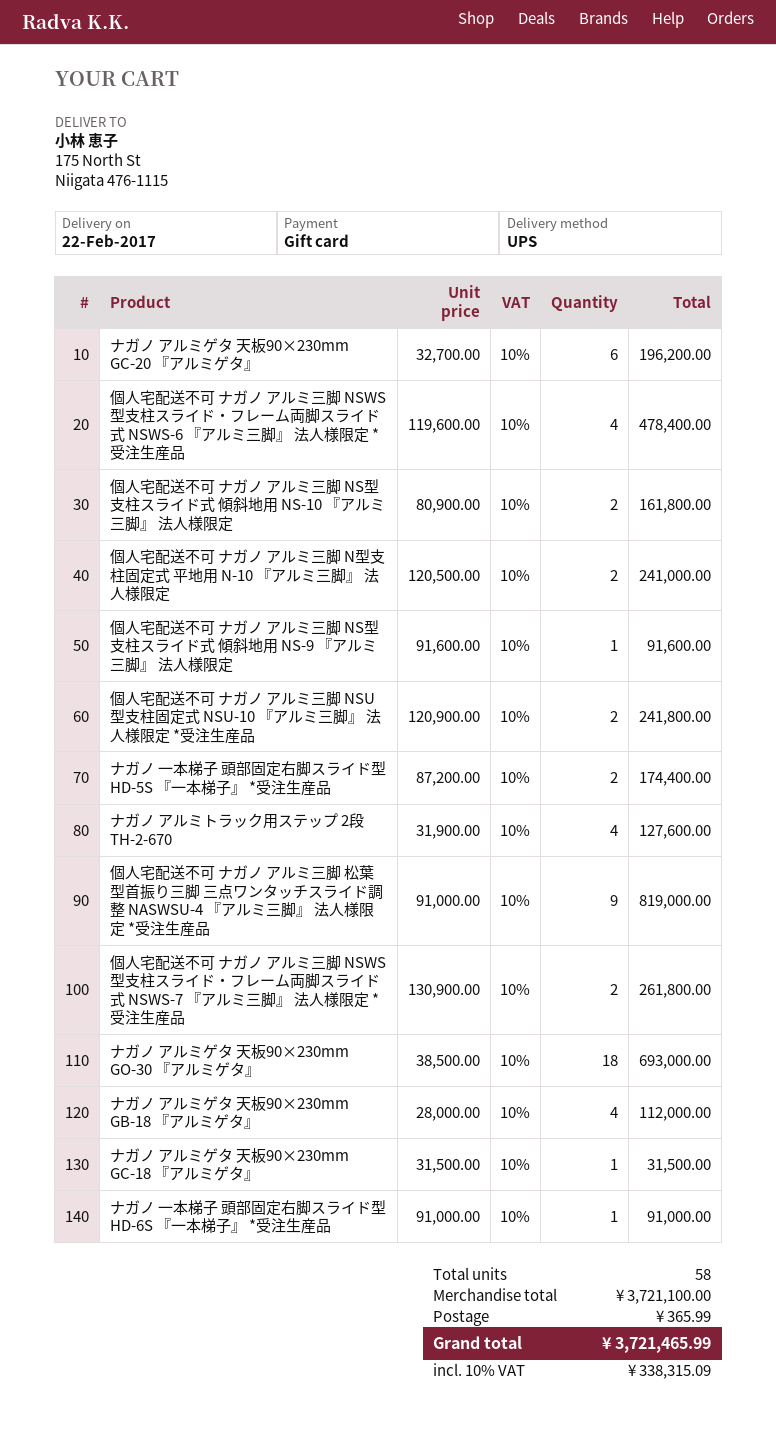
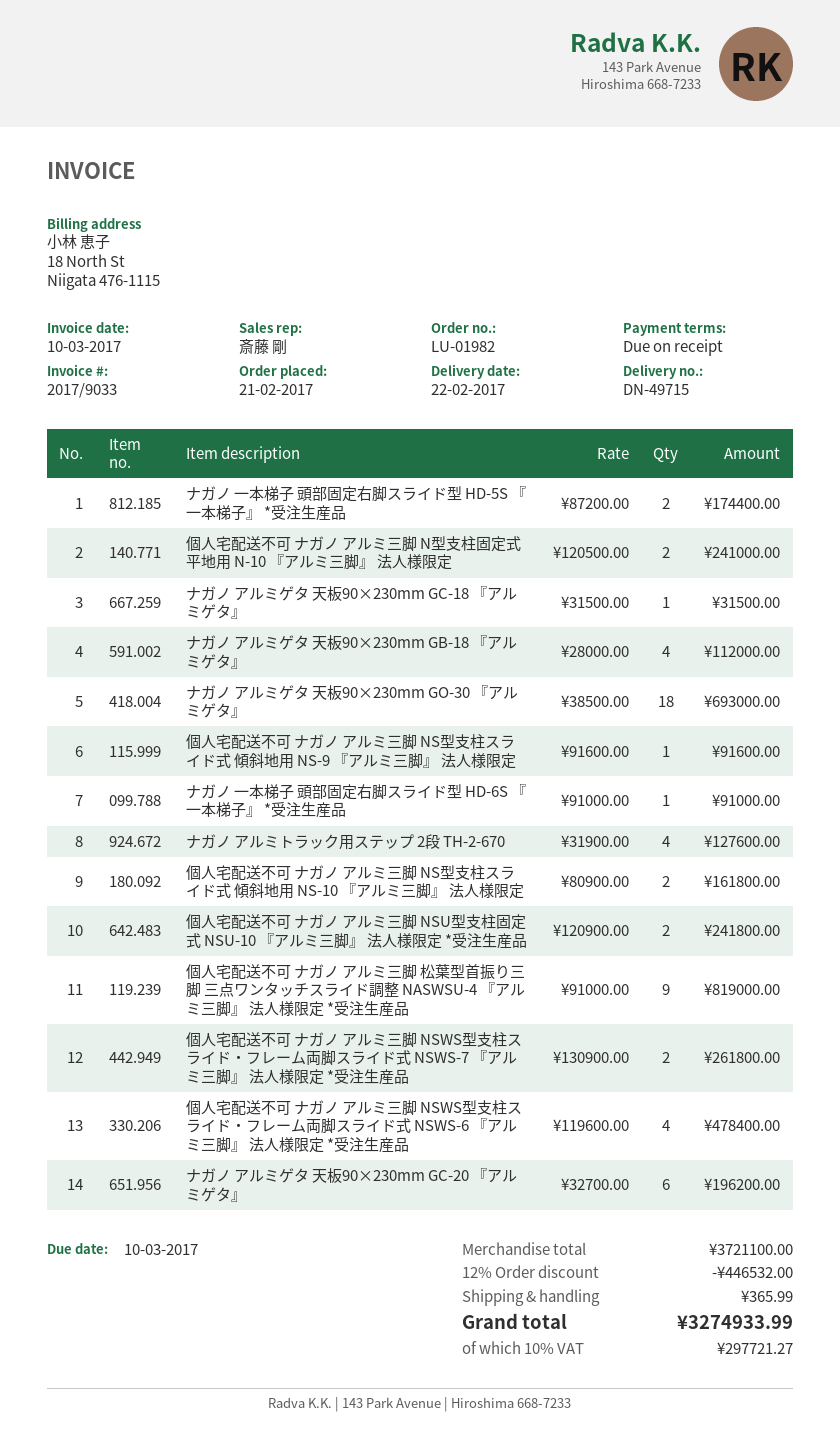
discount: none -> 12% = 446532.00
tax: 10% = 338315.09 -> 10% = 297721.27
total: 3721465.99 -> 3274933.99

